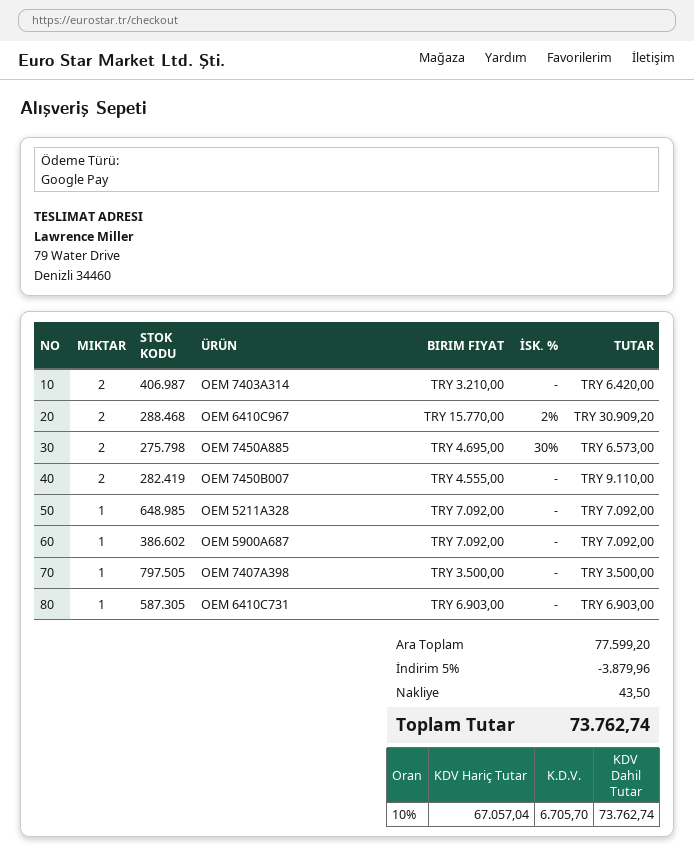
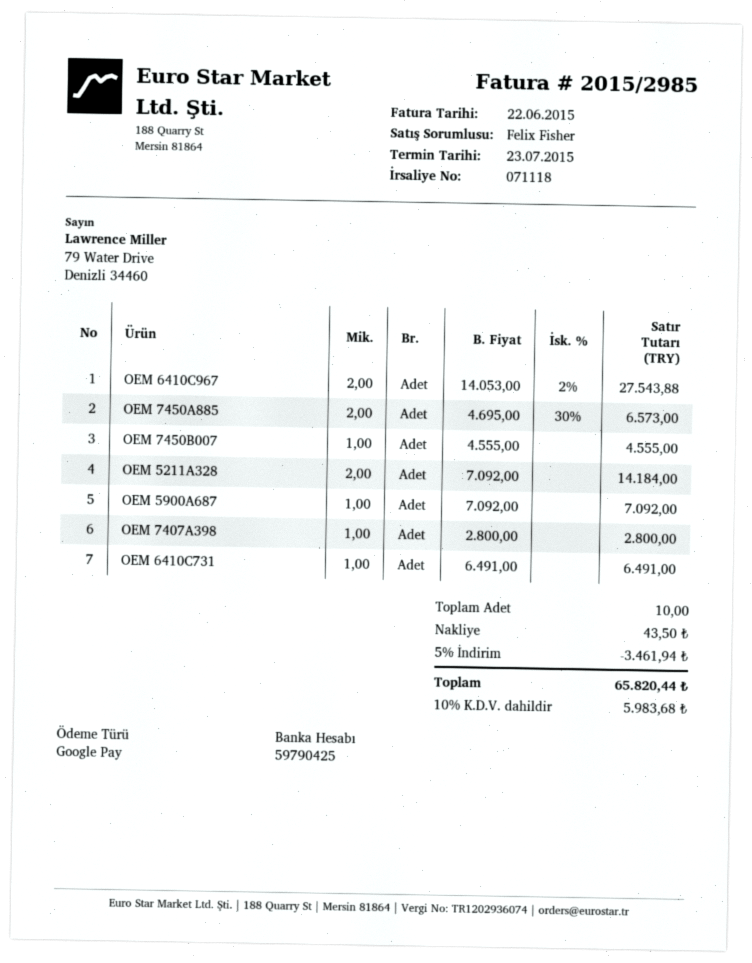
OEM 7403A314: 2 x 3210.00 = 6420.00 -> none
OEM 6410C967: 2 x 15770.00 - 2% = 30909.20 -> 2 x 14053.00 - 2% = 27543.88
OEM 7450B007: 2 x 4555.00 = 9110.00 -> 1 x 4555.00 = 4555.00
OEM 5211A328: 1 x 7092.00 = 7092.00 -> 2 x 7092.00 = 14184.00
OEM 7407A398: 1 x 3500.00 = 3500.00 -> 1 x 2800.00 = 2800.00
OEM 6410C731: 1 x 6903.00 = 6903.00 -> 1 x 6491.00 = 6491.00
discount: 5% = 3879.96 -> 5% = 3461.94
tax: 10% = 6705.70 -> 10% = 5983.68
total: 73762.74 -> 65820.44

